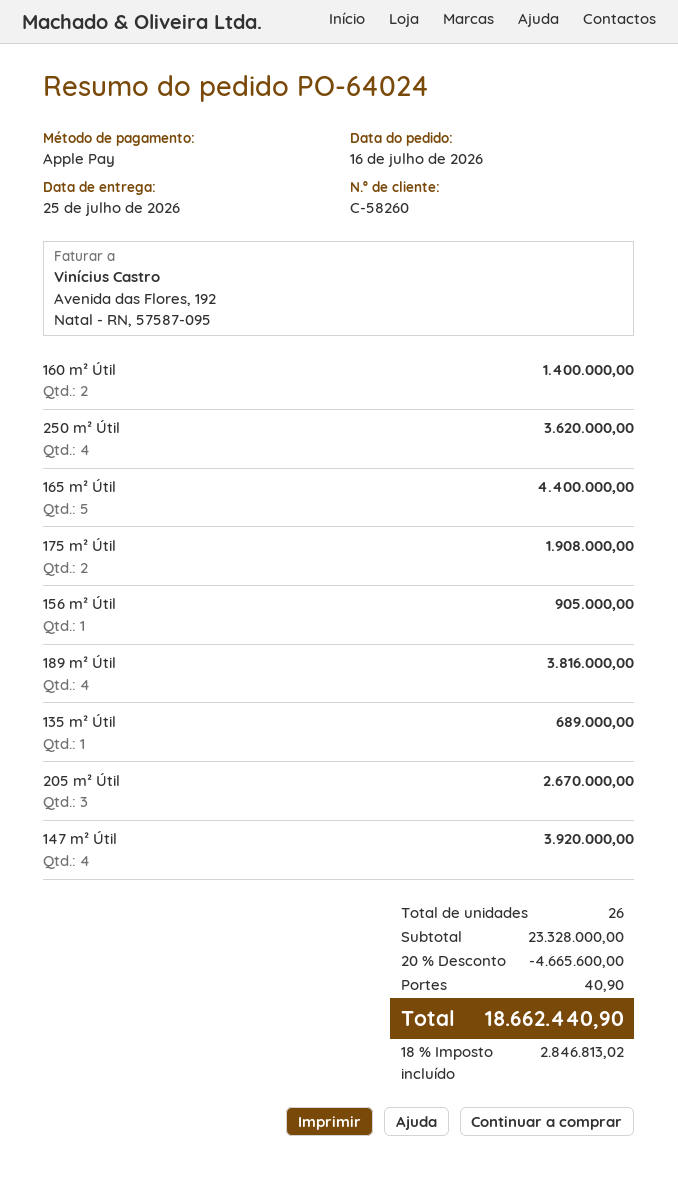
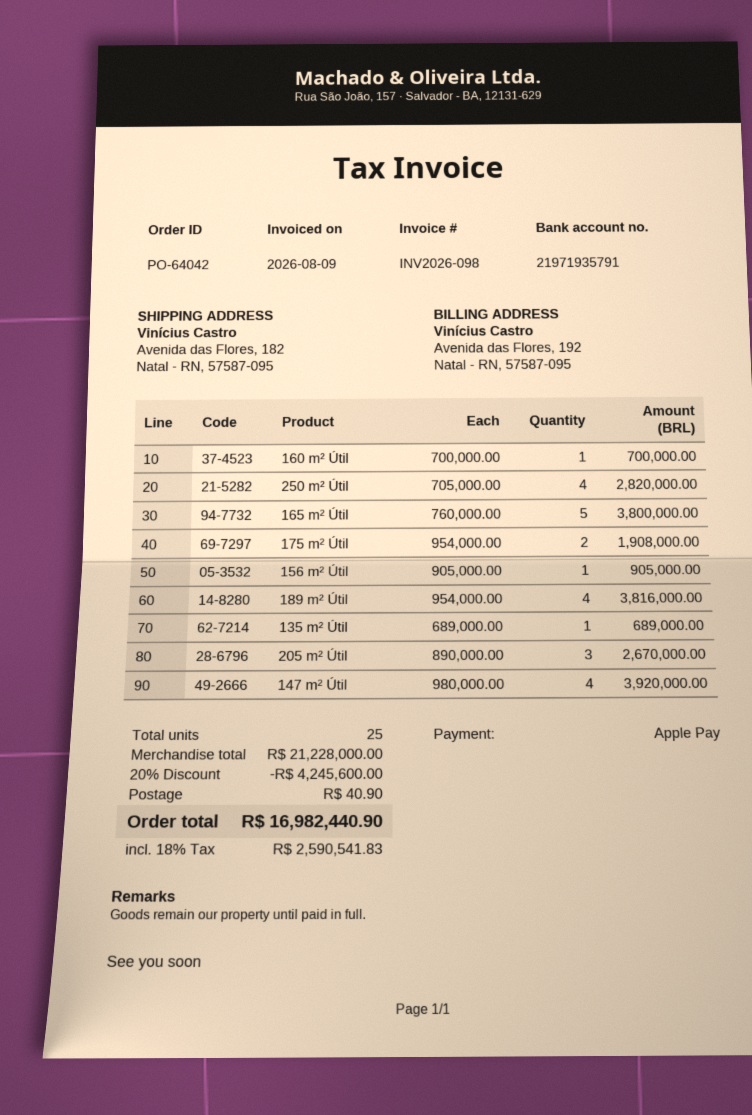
order number: PO-64024 -> PO-64042
160 m² Útil: 2 for 1400000.00 -> 1 for 700000.00
250 m² Útil: 4 for 3620000.00 -> 4 for 2820000.00
165 m² Útil: 5 for 4400000.00 -> 5 for 3800000.00
total quantity: 26 -> 25
subtotal: 23328000.00 -> 21228000.00
discount: 20% = 4665600.00 -> 20% = 4245600.00
tax: 18% = 2846813.02 -> 18% = 2590541.83
total: 18662440.90 -> 16982440.90

